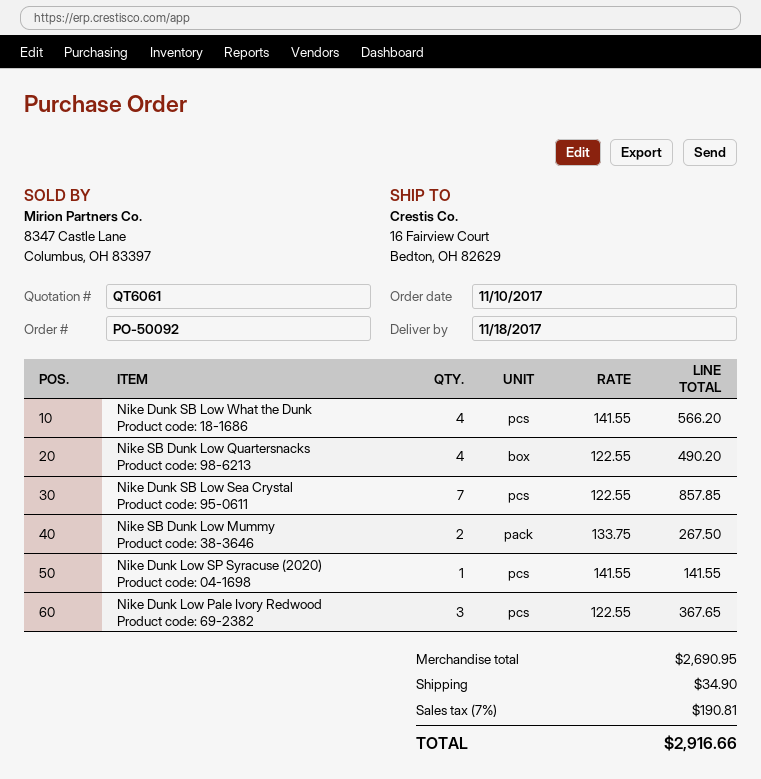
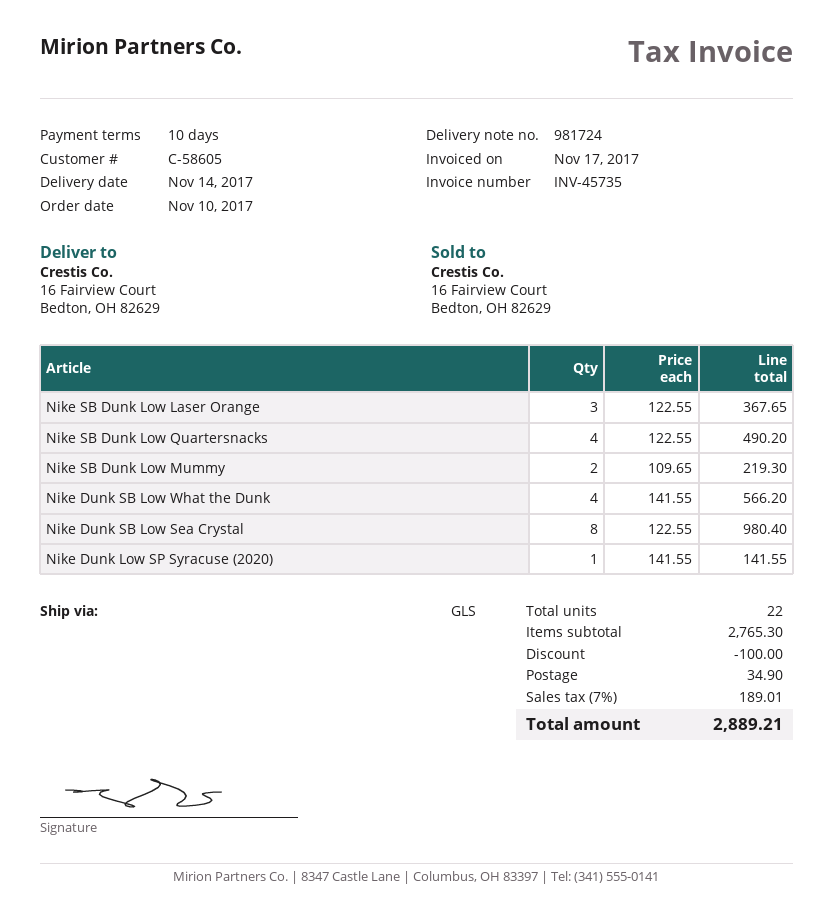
delivery date: 2017-11-18 -> 2017-11-14
Nike Dunk SB Low Sea Crystal: 7 x 122.55 = 857.85 -> 8 x 122.55 = 980.40
Nike SB Dunk Low Mummy: 2 x 133.75 = 267.50 -> 2 x 109.65 = 219.30
Nike Dunk Low Pale Ivory Redwood: 3 x 122.55 = 367.65 -> none
Nike SB Dunk Low Laser Orange: none -> 3 x 122.55 = 367.65
subtotal: 2690.95 -> 2765.30
discount: none -> 100.00
tax: 7% = 190.81 -> 7% = 189.01
total: 2916.66 -> 2889.21

